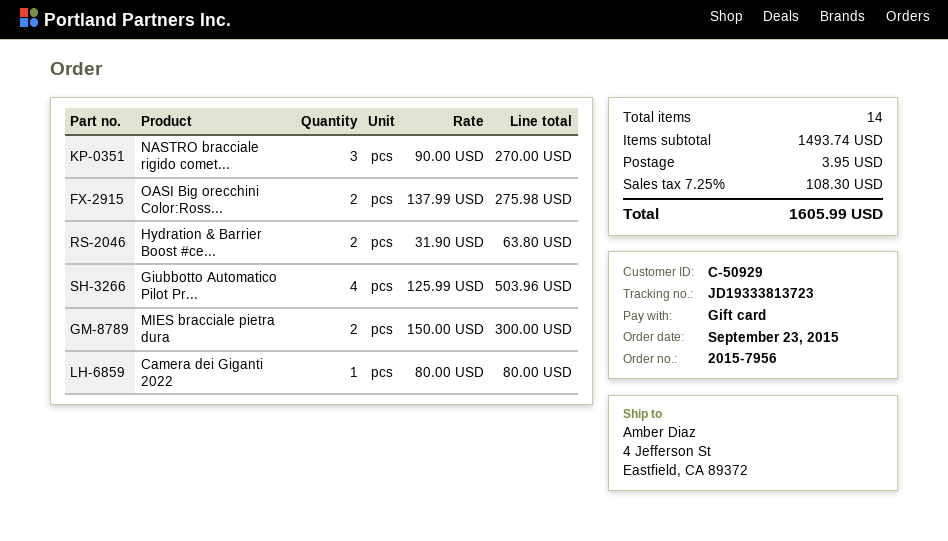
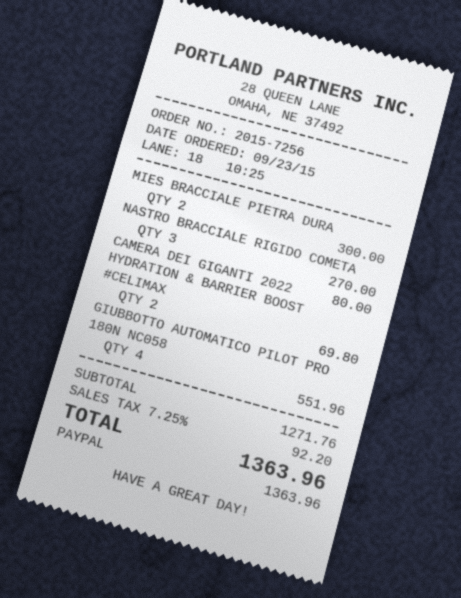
order number: 2015-7956 -> 2015-7256
payment method: gift card -> PayPal
OASI Big orecchini Color:Ross...: 2 for 275.98 -> none
Hydration & Barrier Boost #ce...: 2 for 63.80 -> 2 for 69.80
Giubbotto Automatico Pilot Pr...: 4 for 503.96 -> 4 for 551.96
subtotal: 1493.74 -> 1271.76
shipping: 3.95 -> none
tax: 7.25% = 108.30 -> 7.25% = 92.20
total: 1605.99 -> 1363.96

